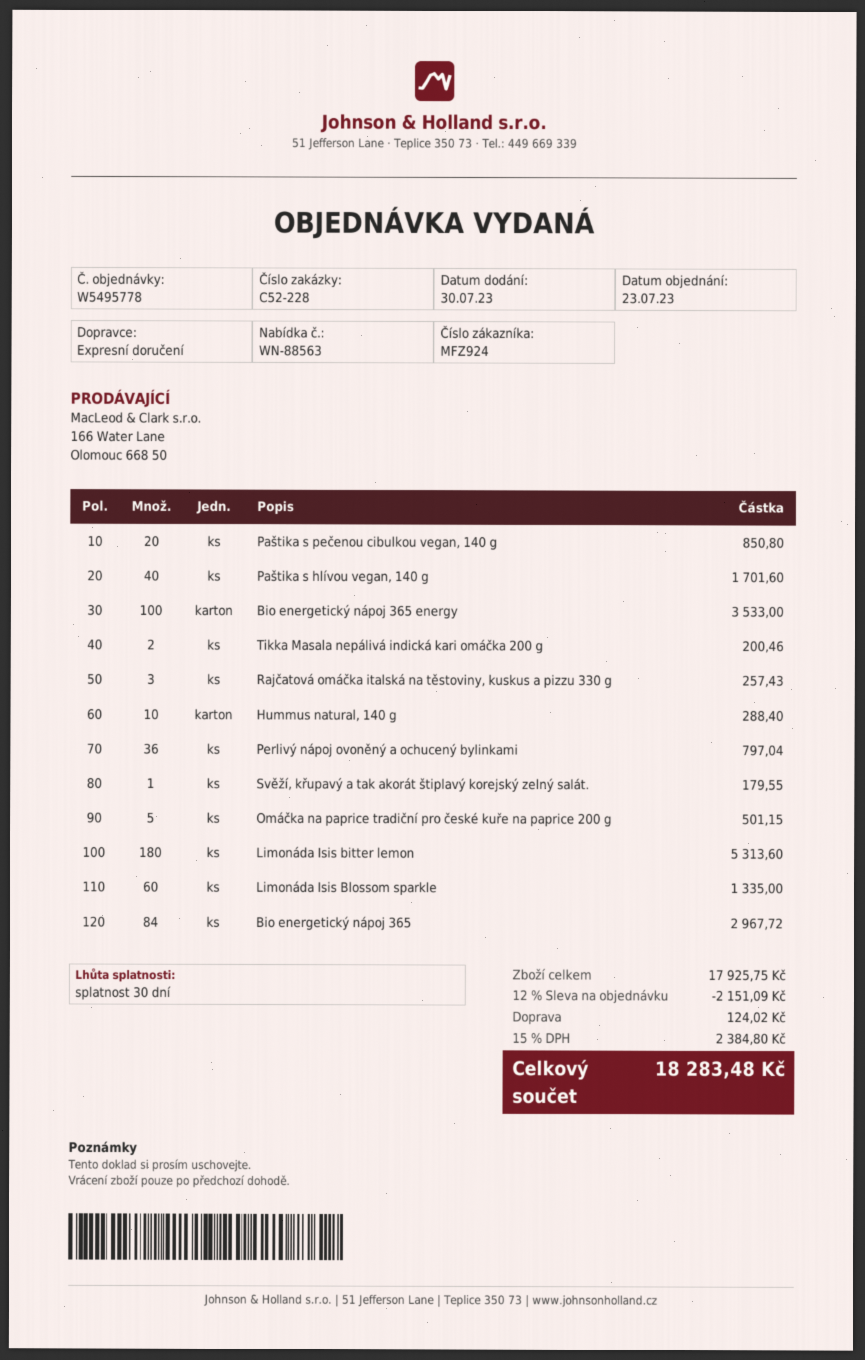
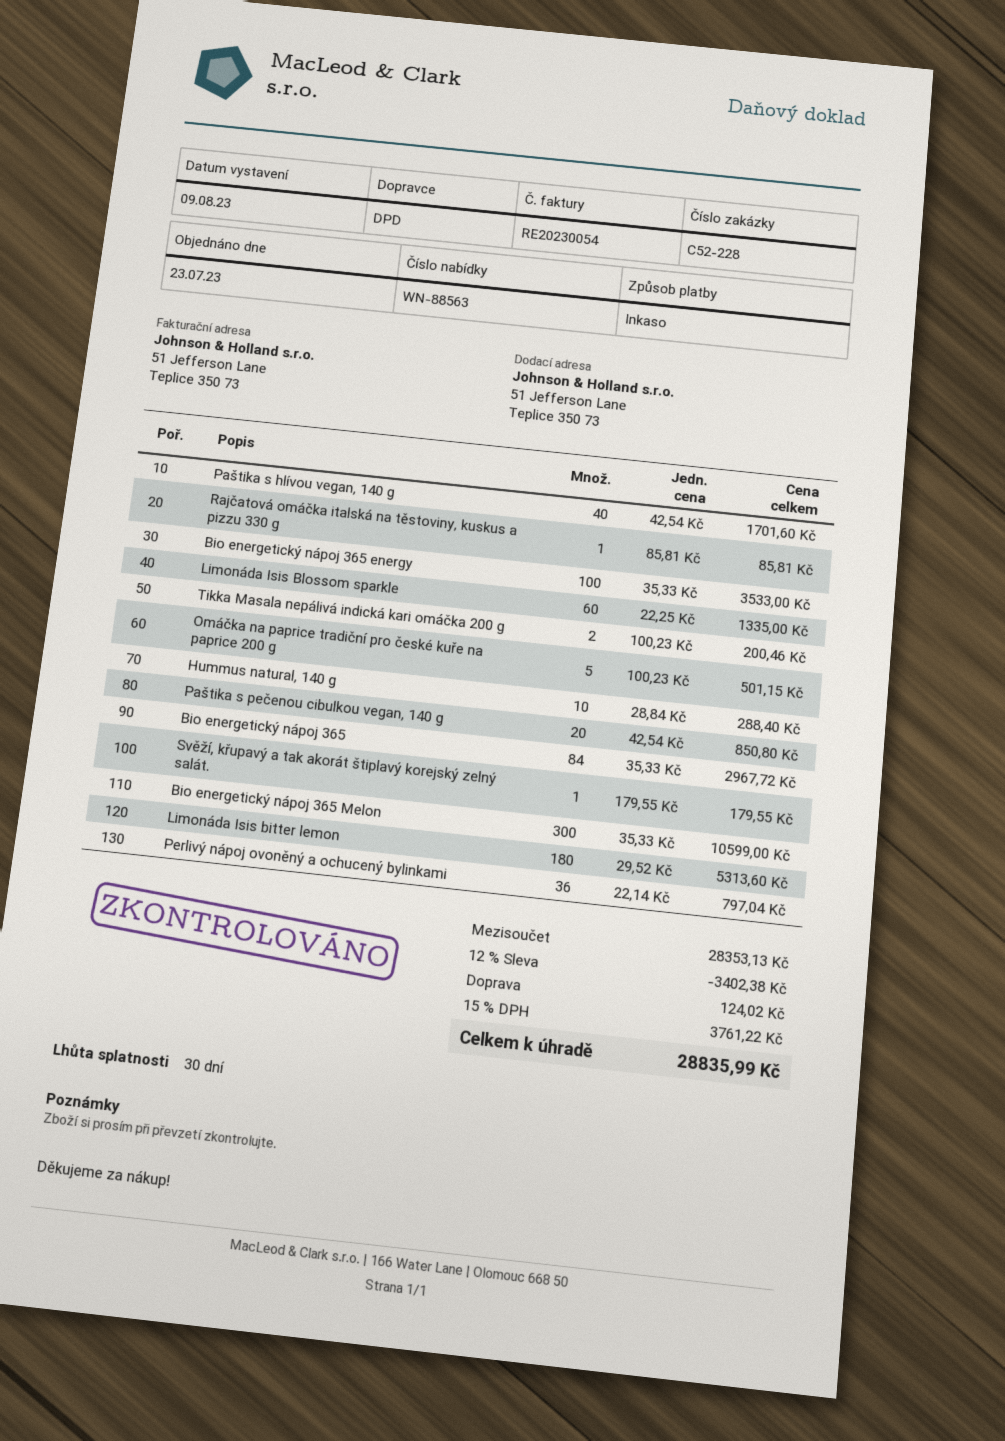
shipping method: express -> DPD
Rajčatová omáčka italská na těstoviny, kuskus a pizzu 330 g: 3 for 257.43 -> 1 for 85.81
Bio energetický nápoj 365 Melon: none -> 300 for 10599.00
subtotal: 17925.75 -> 28353.13
discount: 12% = 2151.09 -> 12% = 3402.38
tax: 15% = 2384.80 -> 15% = 3761.22
total: 18283.48 -> 28835.99

